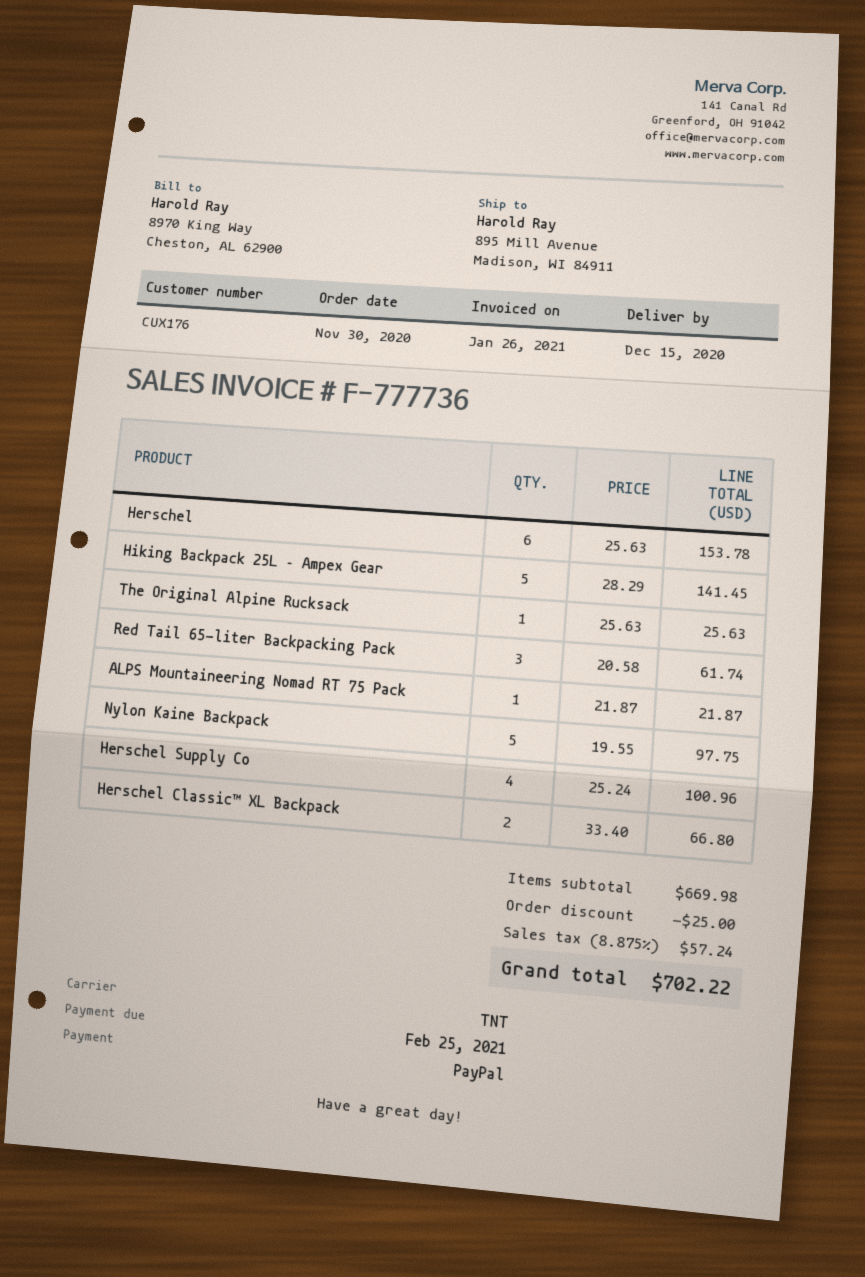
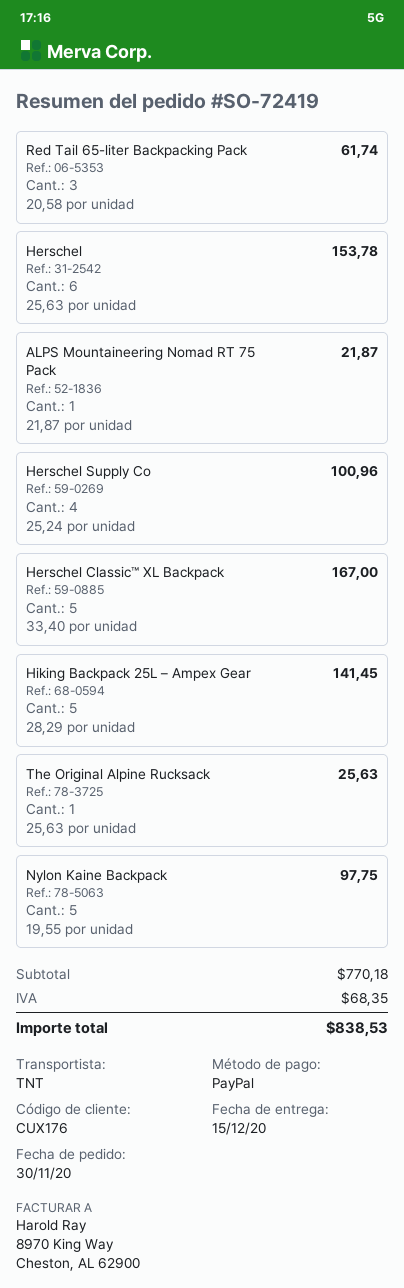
Herschel Classic™ XL Backpack: 2 x 33.40 = 66.80 -> 5 x 33.40 = 167.00
subtotal: 669.98 -> 770.18
discount: 25.00 -> none
tax: 57.24 -> 68.35
total: 702.22 -> 838.53

